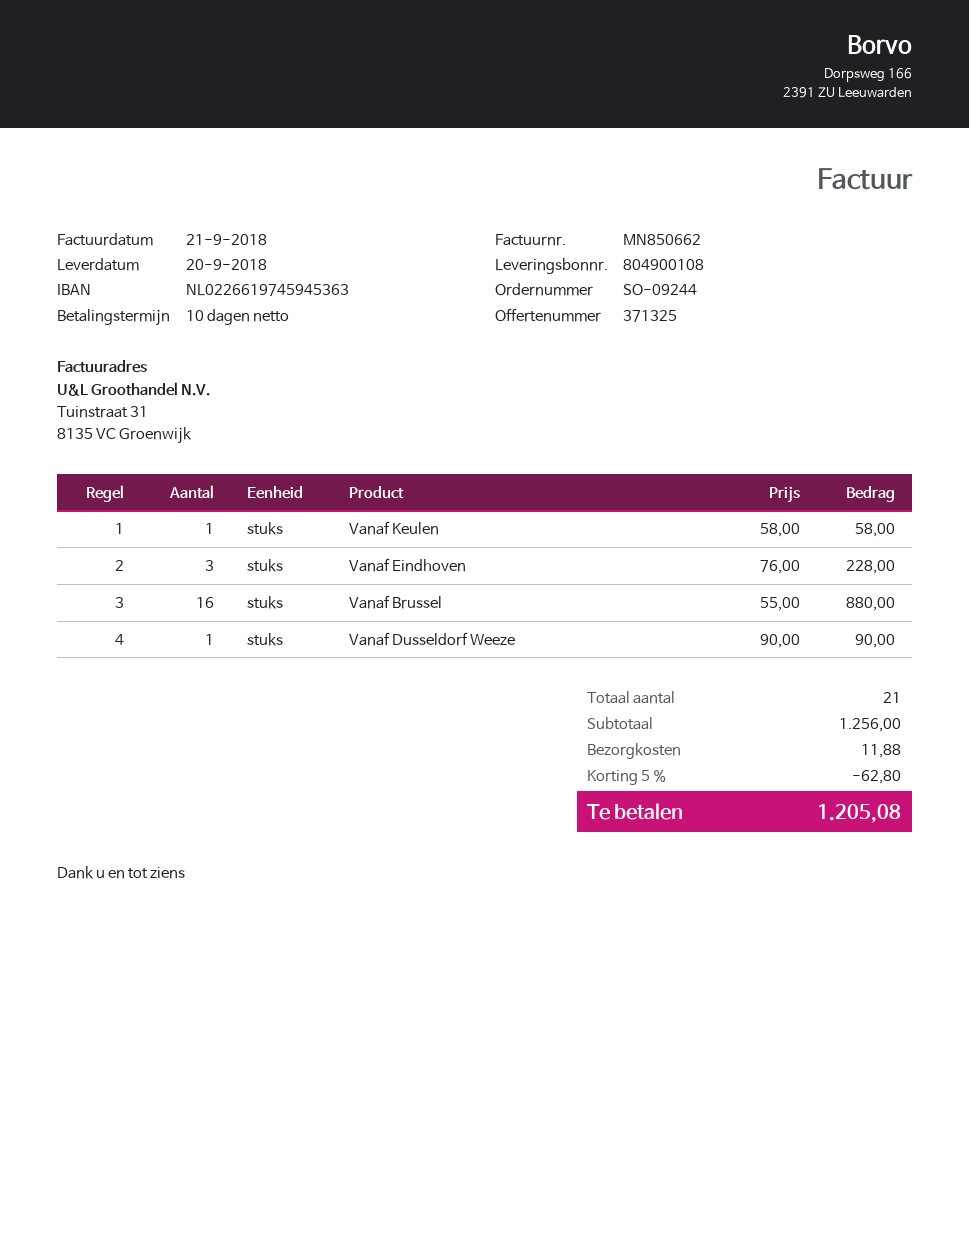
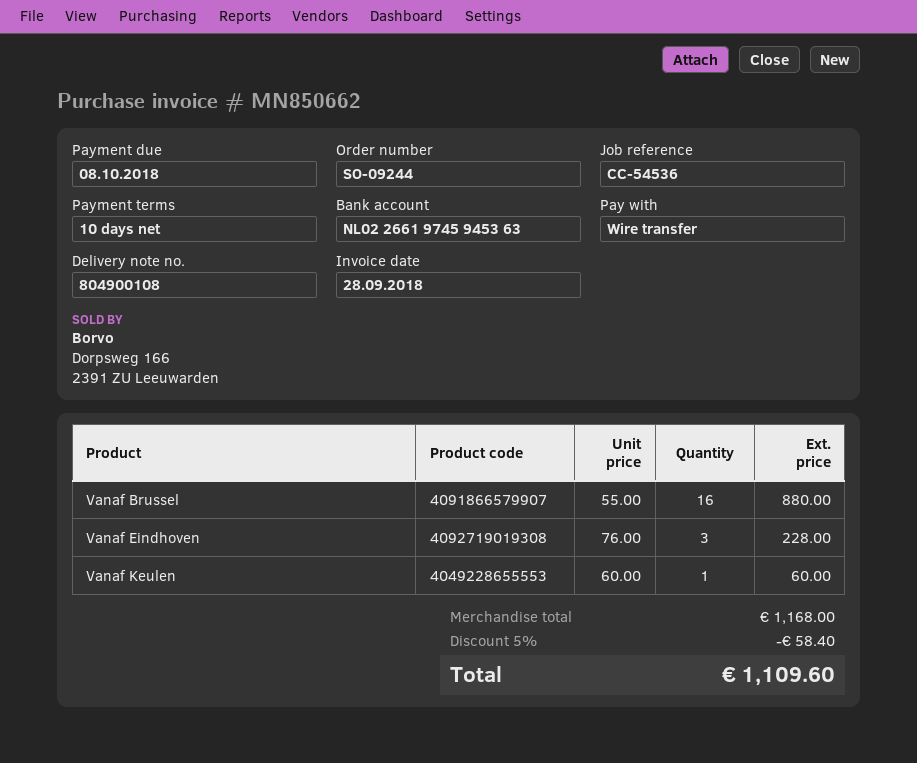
invoice date: 2018-09-21 -> 2018-09-28
Vanaf Keulen: 1 x 58.00 = 58.00 -> 1 x 60.00 = 60.00
Vanaf Dusseldorf Weeze: 1 x 90.00 = 90.00 -> none
subtotal: 1256.00 -> 1168.00
discount: 5% = 62.80 -> 5% = 58.40
shipping: 11.88 -> none
total: 1205.08 -> 1109.60

